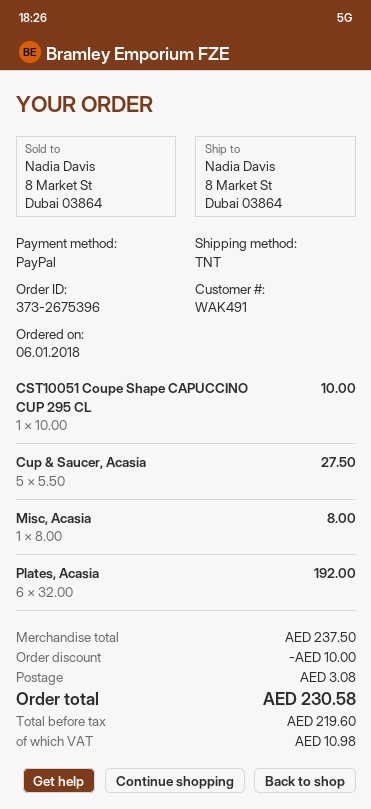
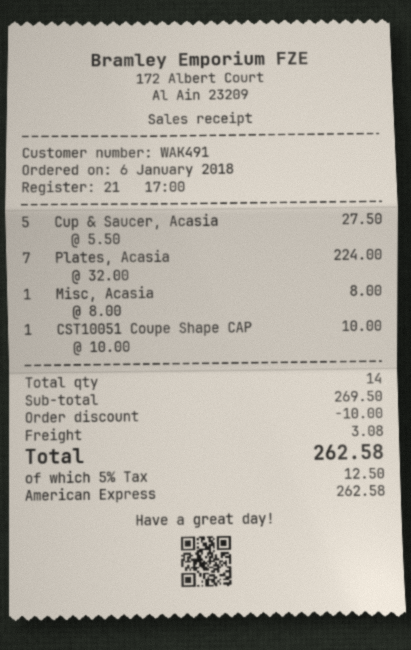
payment method: PayPal -> American Express
Plates, Acasia: 6 x 32.00 = 192.00 -> 7 x 32.00 = 224.00
subtotal: 237.50 -> 269.50
tax: 10.98 -> 12.50
total: 230.58 -> 262.58

